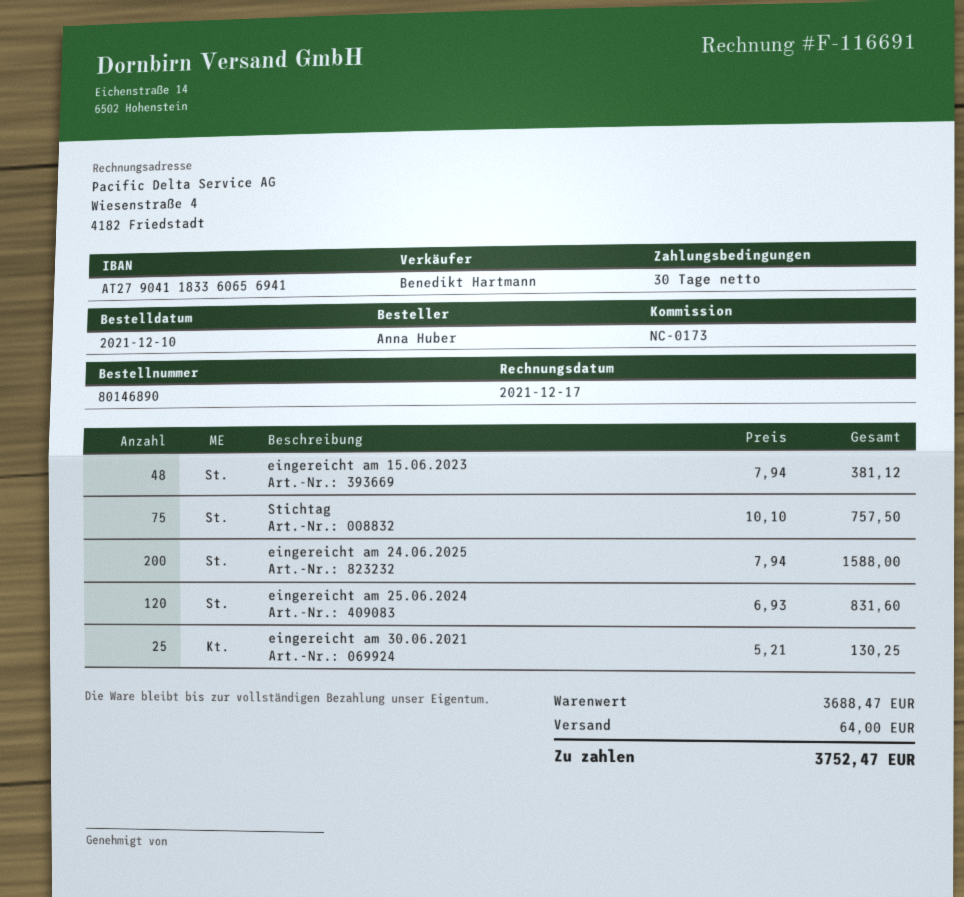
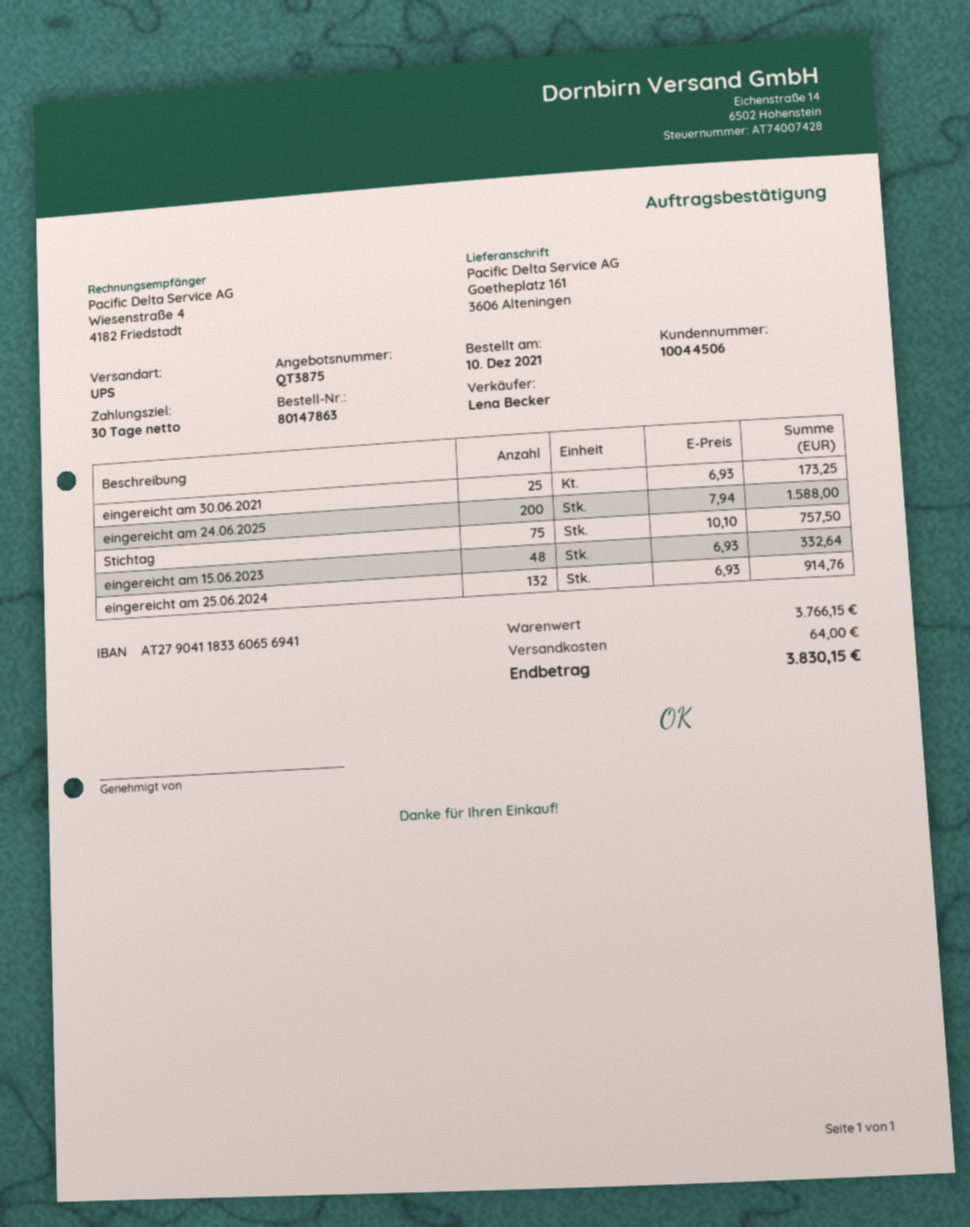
order number: 80146890 -> 80147863
sales rep: Benedikt Hartmann -> Lena Becker
eingereicht am 15.06.2023: 48 x 7.94 = 381.12 -> 48 x 6.93 = 332.64
eingereicht am 25.06.2024: 120 x 6.93 = 831.60 -> 132 x 6.93 = 914.76
eingereicht am 30.06.2021: 25 x 5.21 = 130.25 -> 25 x 6.93 = 173.25
subtotal: 3688.47 -> 3766.15
total: 3752.47 -> 3830.15

